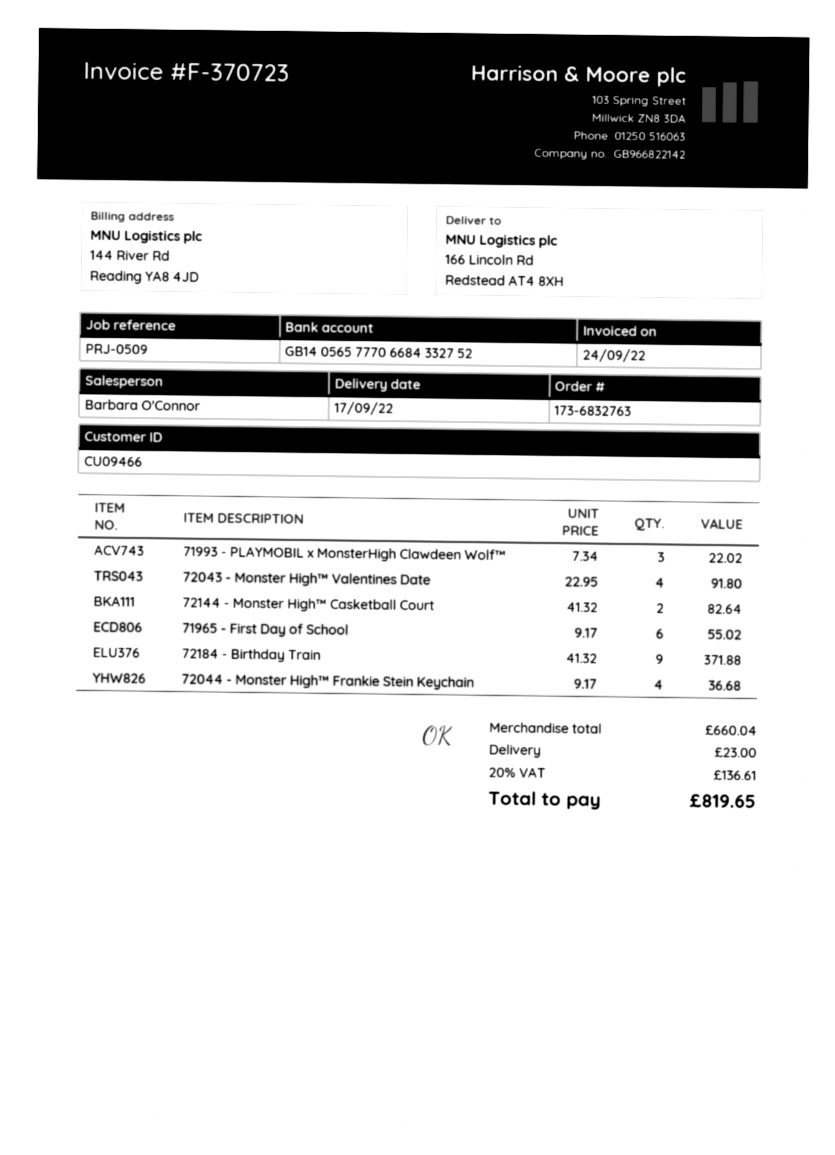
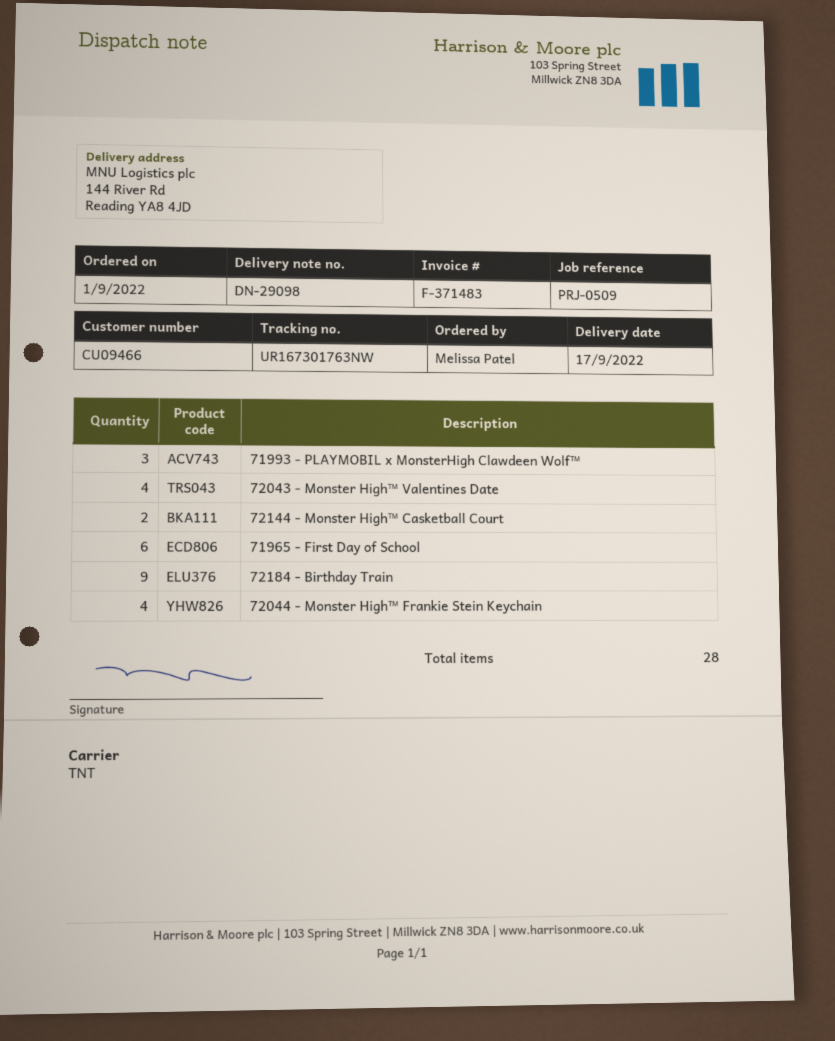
invoice number: F-370723 -> F-371483
ship to: 166 Lincoln Rd, Redstead AT4 8XH -> 144 River Rd, Reading YA8 4JD

